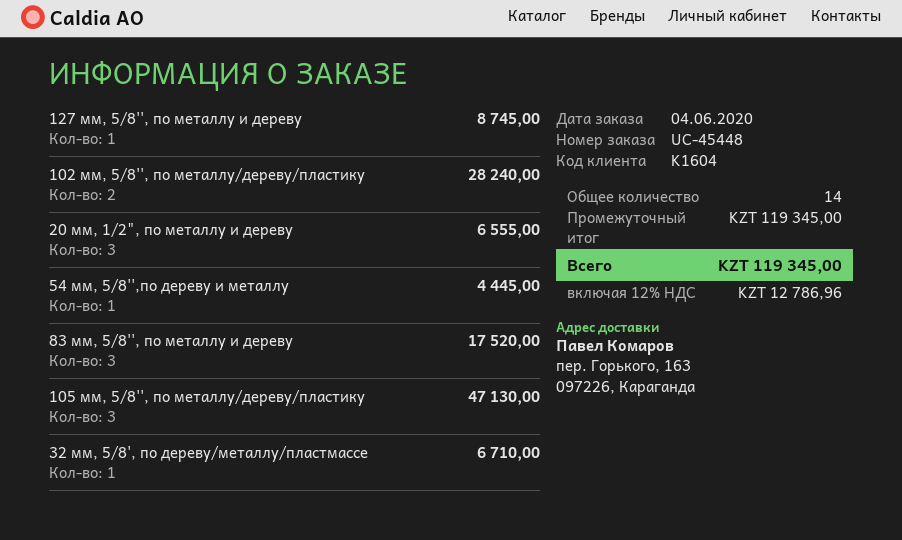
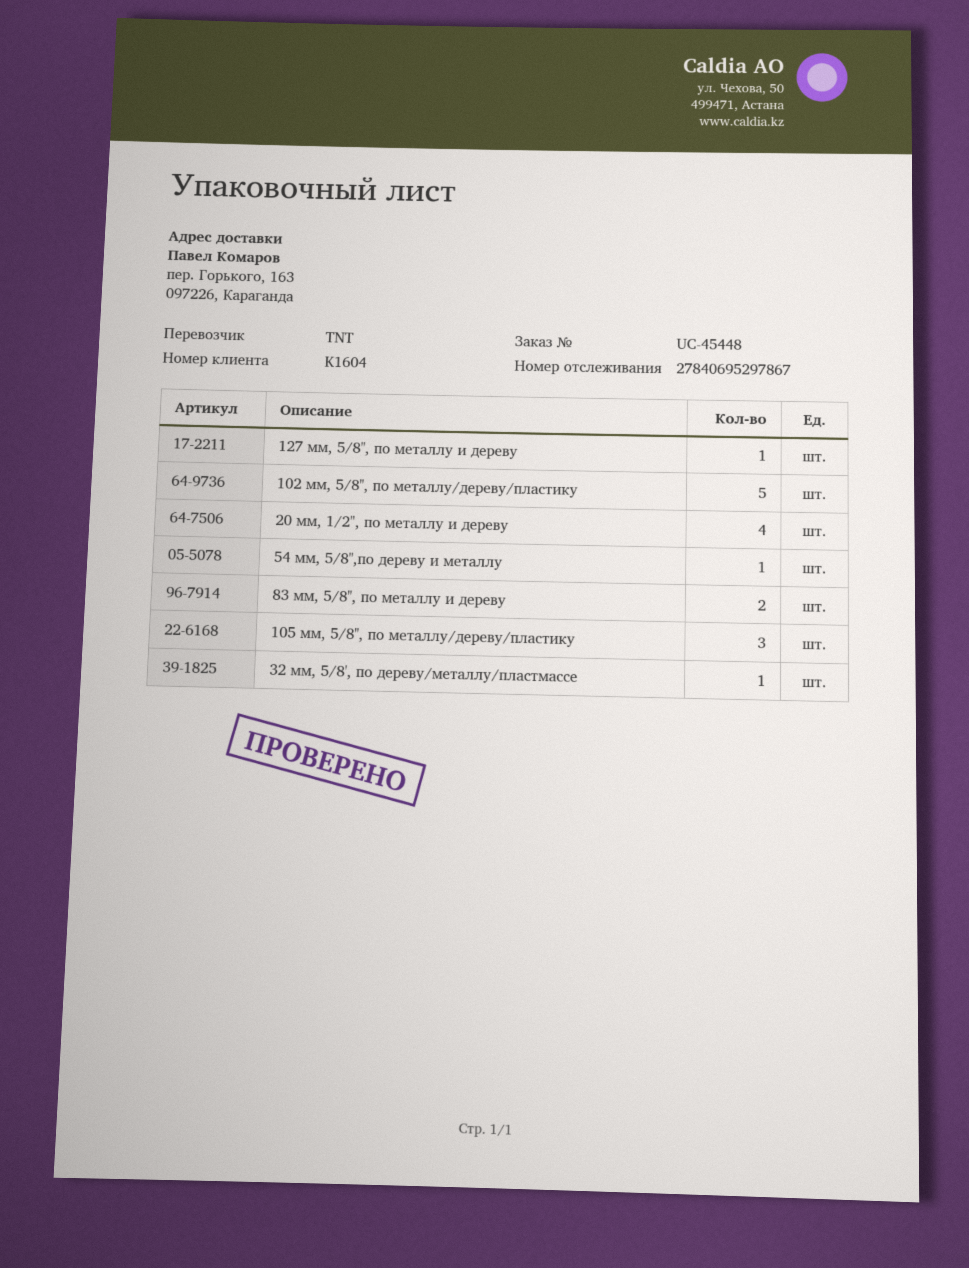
102 мм, 5/8'', по металлу/дереву/пластику: 2 -> 5
20 мм, 1/2", по металлу и дереву: 3 -> 4
83 мм, 5/8'', по металлу и дереву: 3 -> 2

